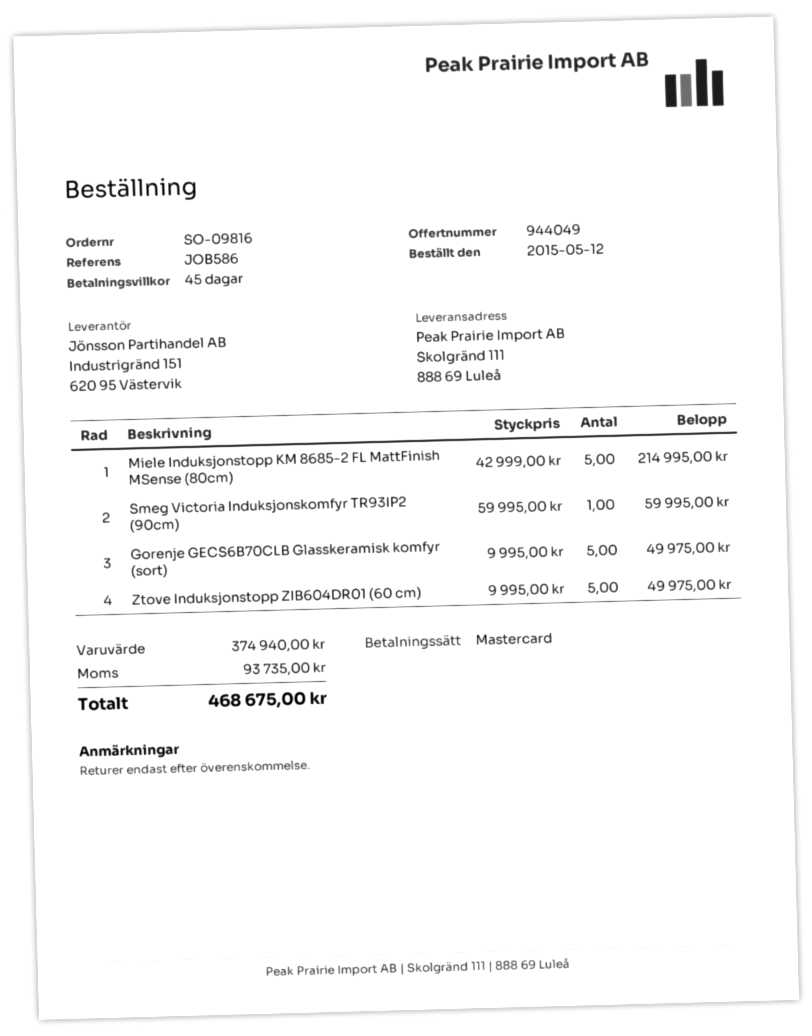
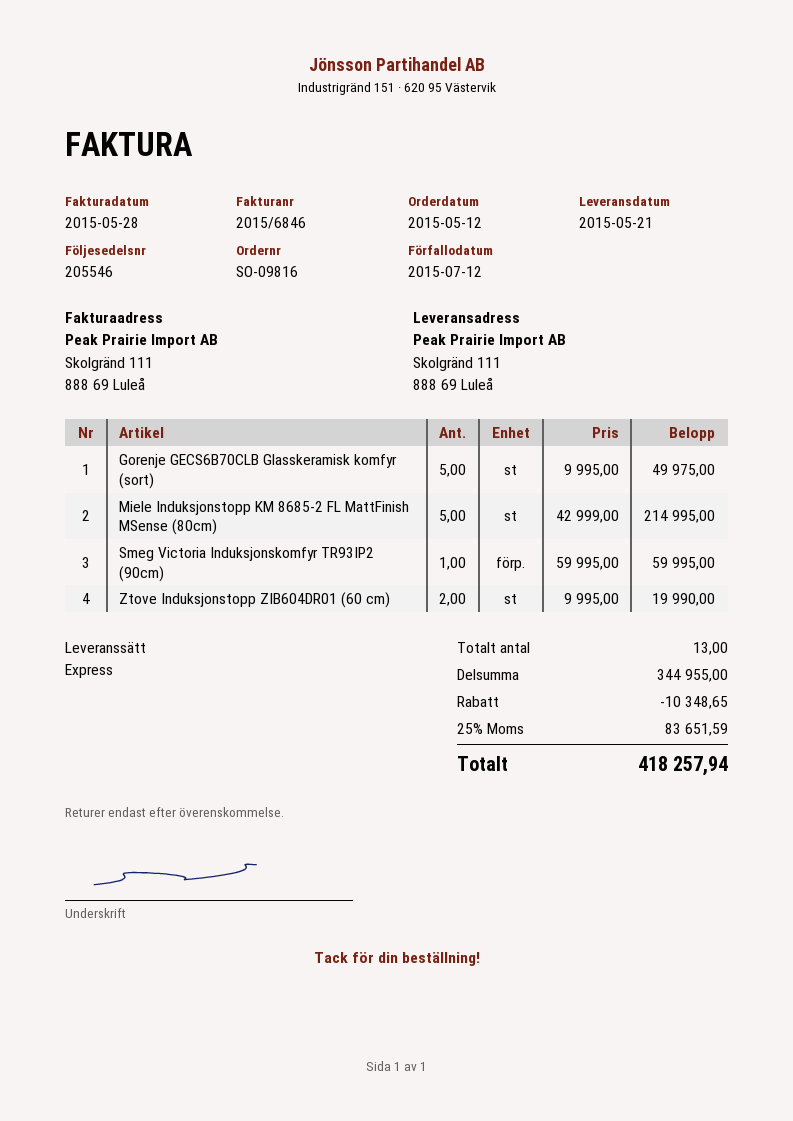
Ztove Induksjonstopp ZIB604DR01 (60 cm): 5 x 9995.00 = 49975.00 -> 2 x 9995.00 = 19990.00
subtotal: 374940.00 -> 344955.00
discount: none -> 10348.65
tax: 93735.00 -> 83651.59
total: 468675.00 -> 418257.94

